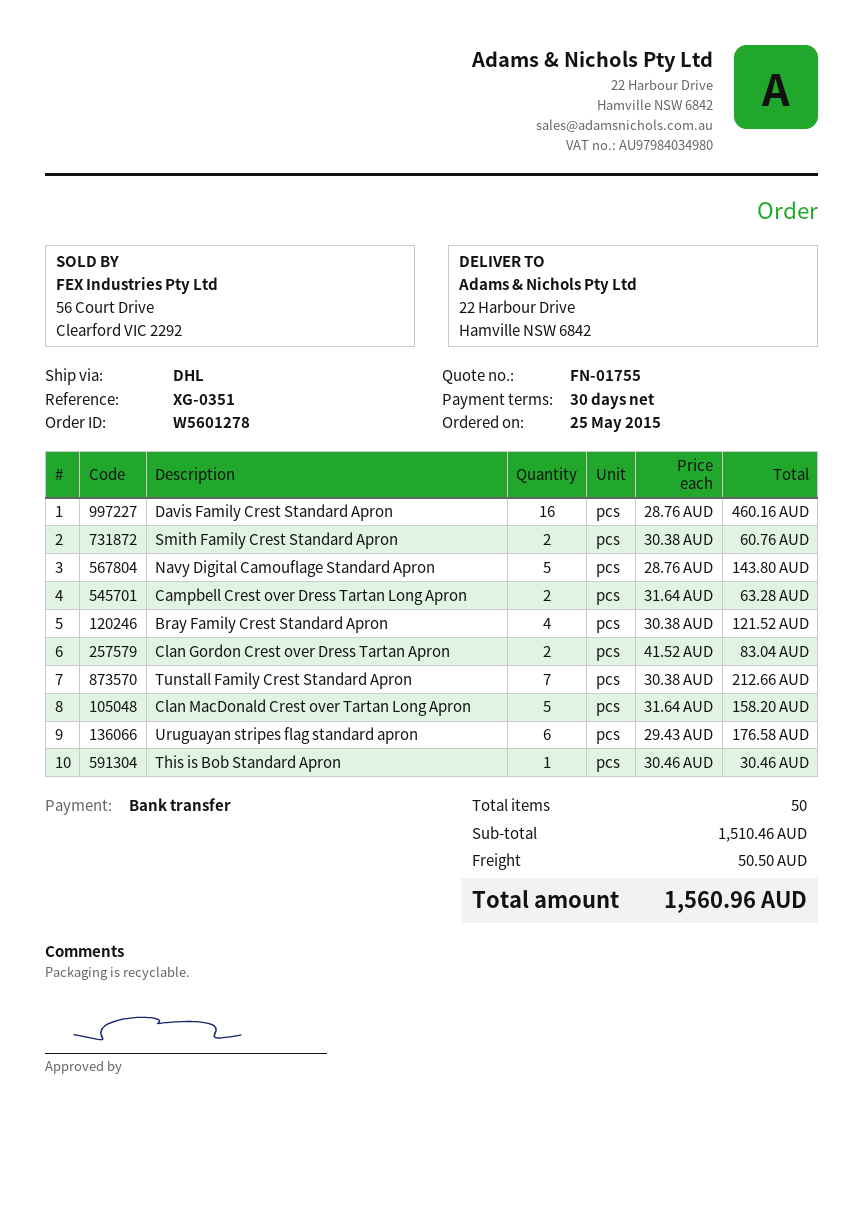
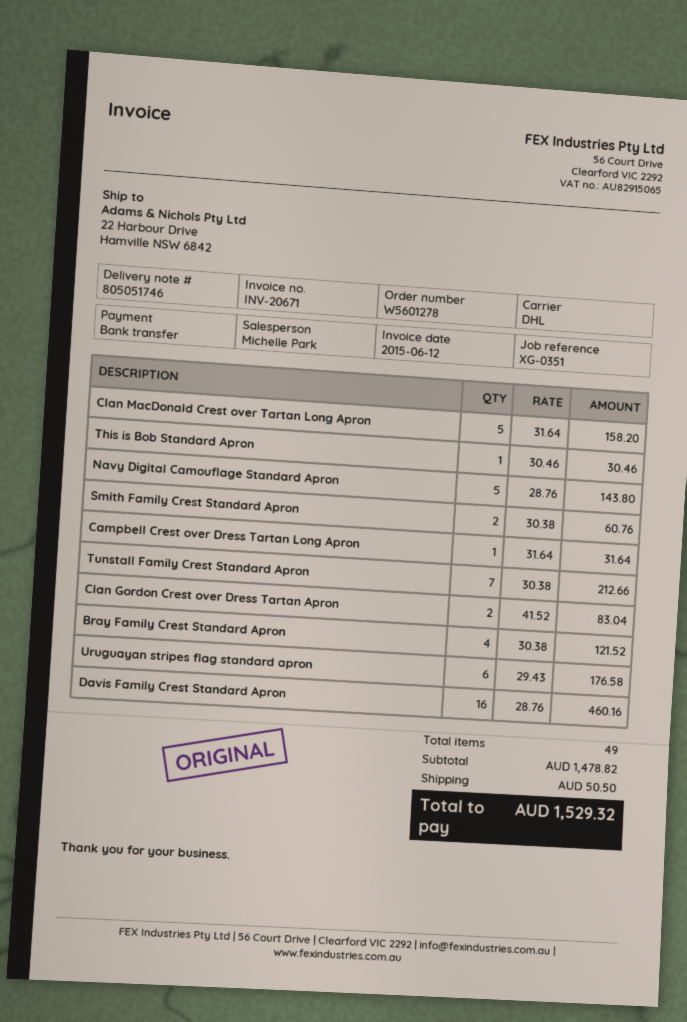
Campbell Crest over Dress Tartan Long Apron: 2 x 31.64 = 63.28 -> 1 x 31.64 = 31.64
total quantity: 50 -> 49
subtotal: 1510.46 -> 1478.82
total: 1560.96 -> 1529.32

